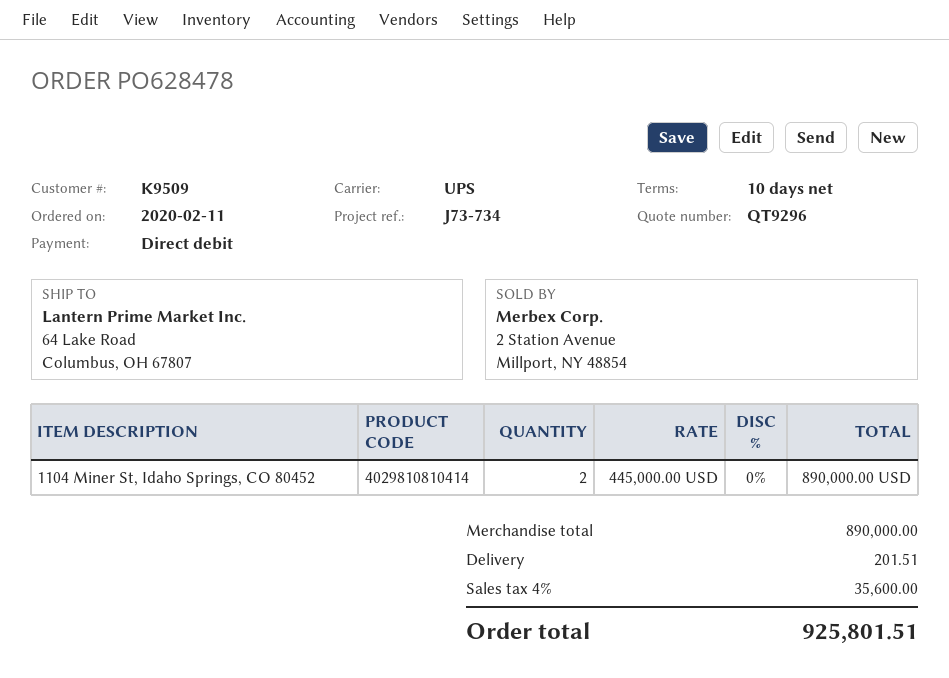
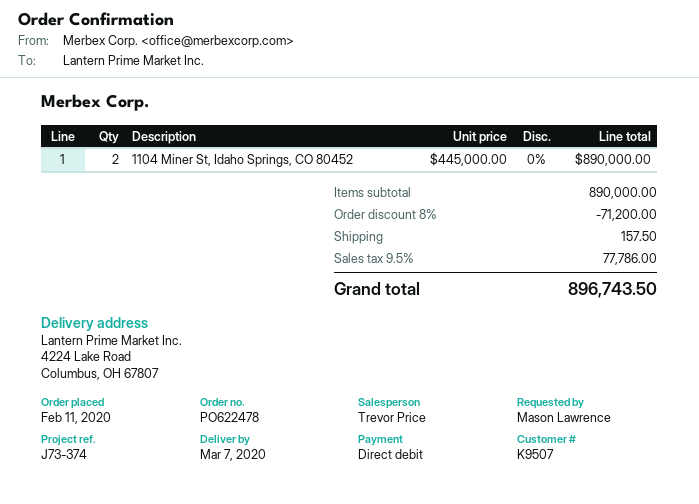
order number: PO628478 -> PO622478
customer number: K9509 -> K9507
reference: J73-734 -> J73-374
ship to: 64 Lake Road, Columbus, OH 67807 -> 4224 Lake Road, Columbus, OH 67807
discount: none -> 8% = 71200.00
shipping: 201.51 -> 157.50
tax: 4% = 35600.00 -> 9.5% = 77786.00
total: 925801.51 -> 896743.50

